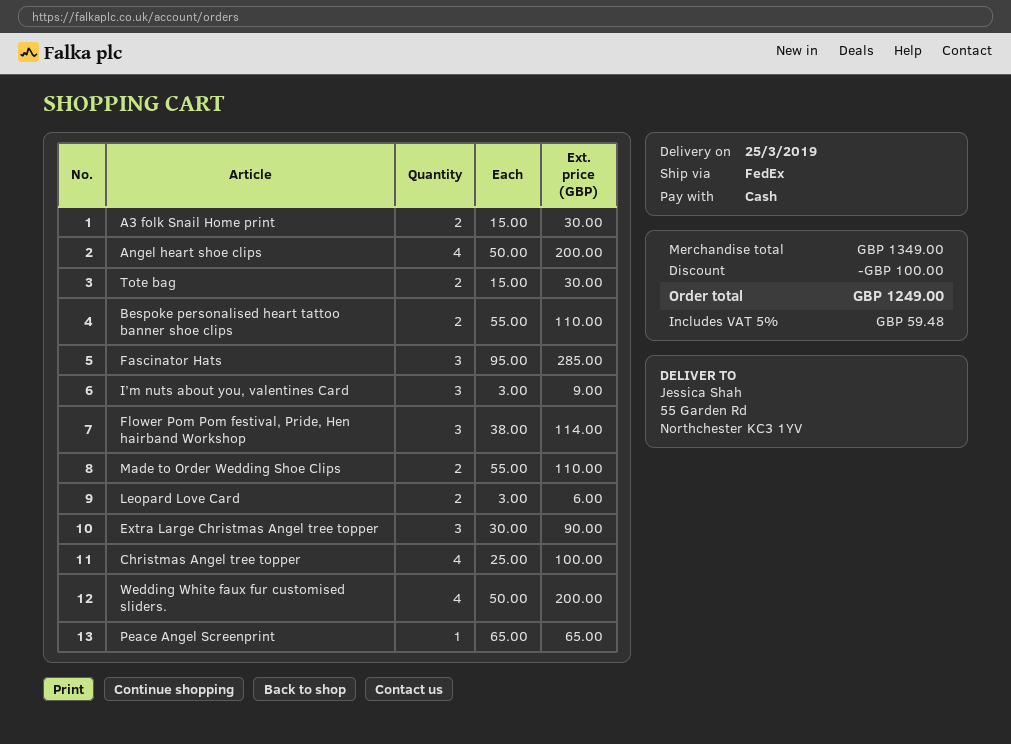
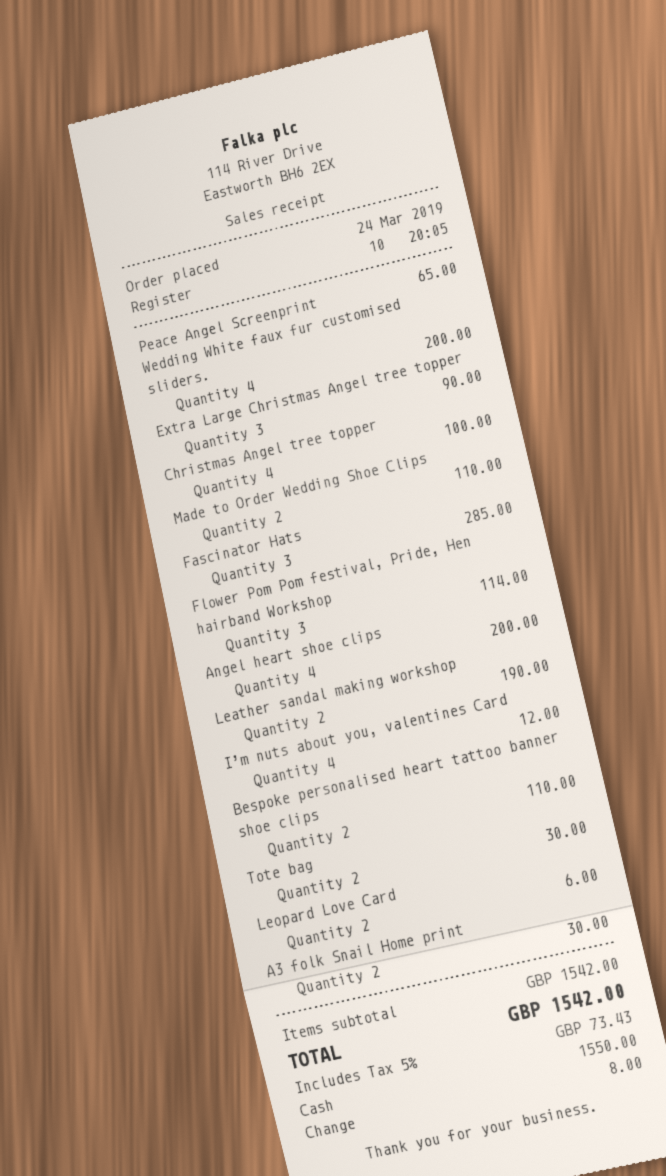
I’m nuts about you, valentines Card: 3 for 9.00 -> 4 for 12.00
Leather sandal making workshop: none -> 2 for 190.00
subtotal: 1349.00 -> 1542.00
discount: 100.00 -> none
tax: 5% = 59.48 -> 5% = 73.43
total: 1249.00 -> 1542.00

